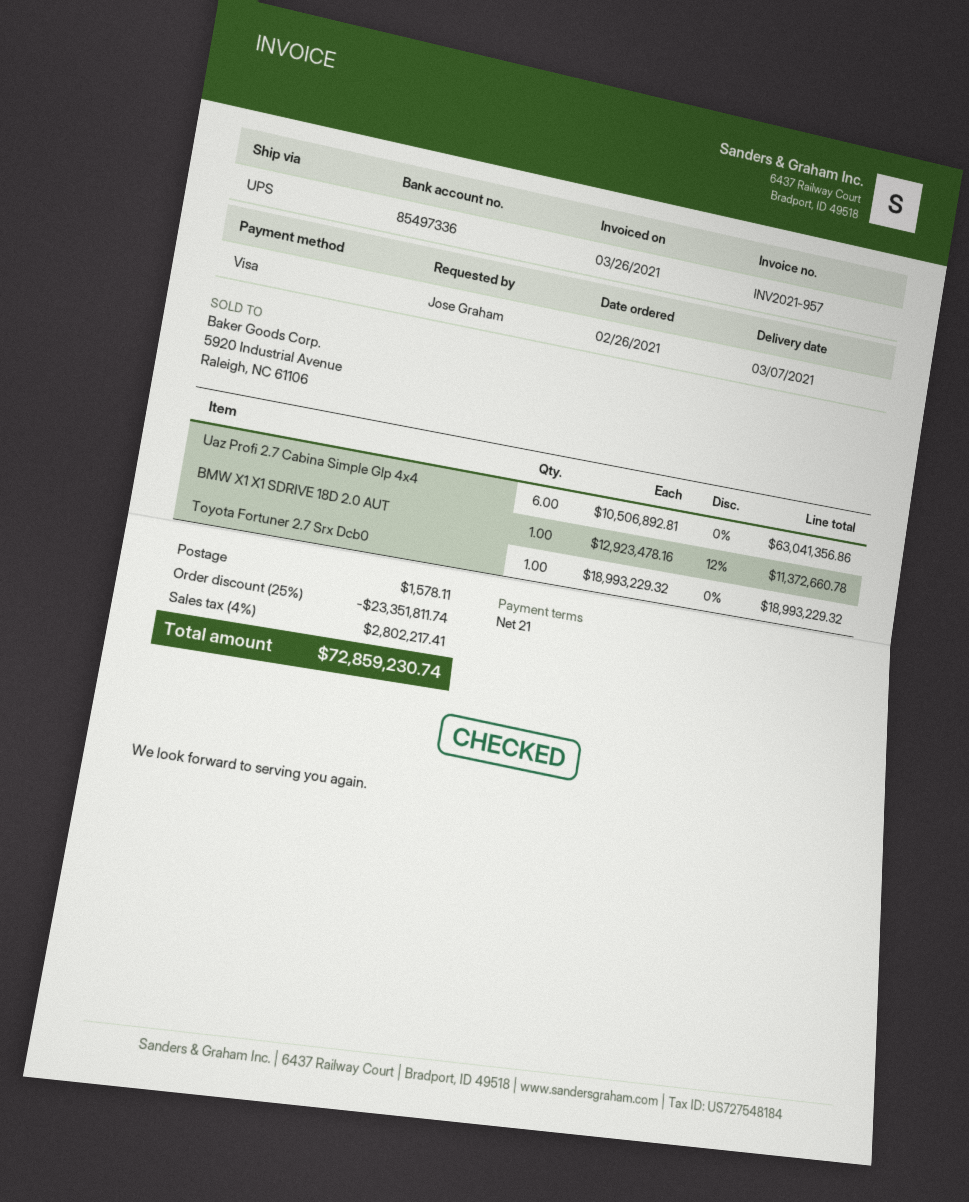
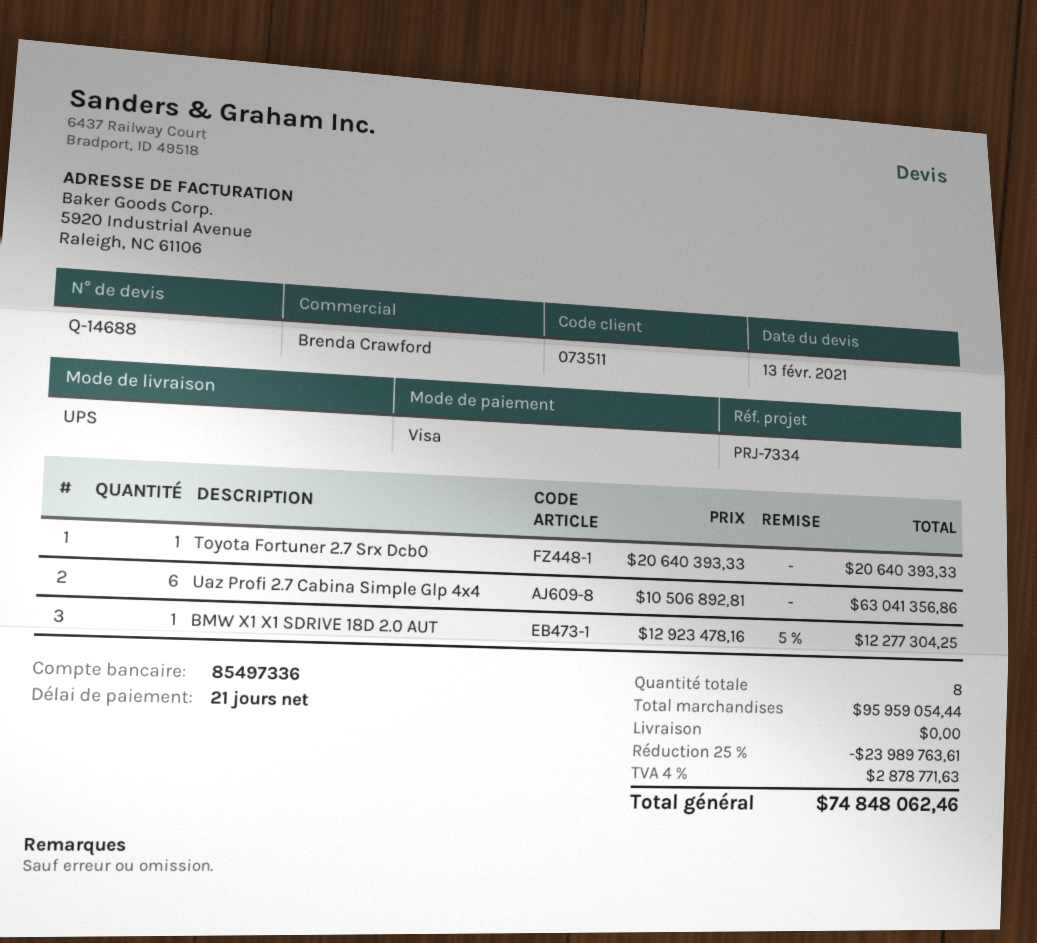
BMW X1 X1 SDRIVE 18D 2.0 AUT: 1 x 12923478.16 - 12% = 11372660.78 -> 1 x 12923478.16 - 5% = 12277304.25
Toyota Fortuner 2.7 Srx Dcb0: 1 x 18993229.32 = 18993229.32 -> 1 x 20640393.33 = 20640393.33
discount: 25% = 23351811.74 -> 25% = 23989763.61
shipping: 1578.11 -> 0.00
tax: 4% = 2802217.41 -> 4% = 2878771.63
total: 72859230.74 -> 74848062.46

